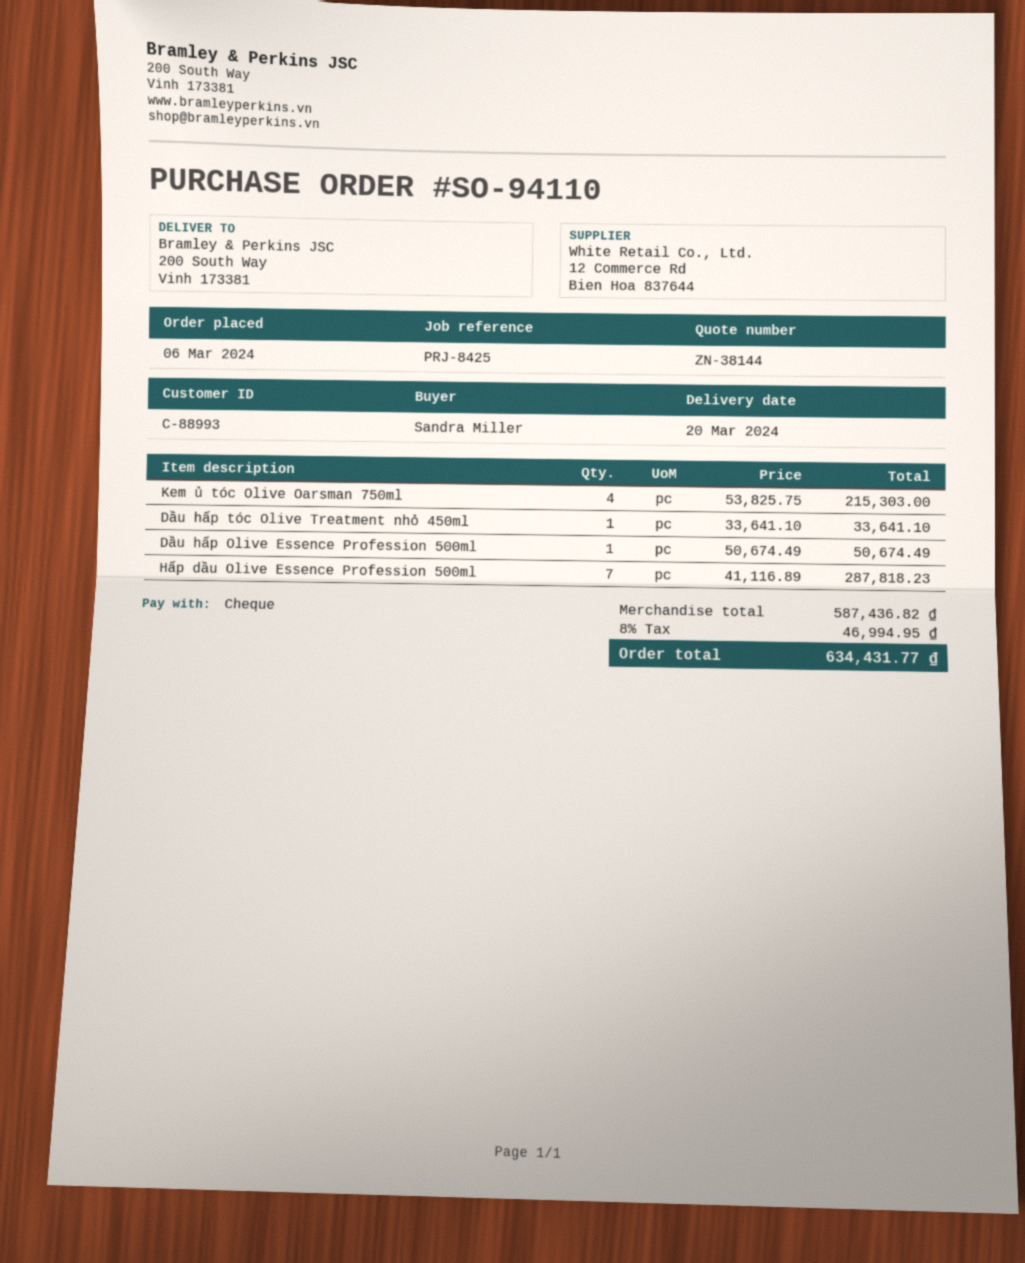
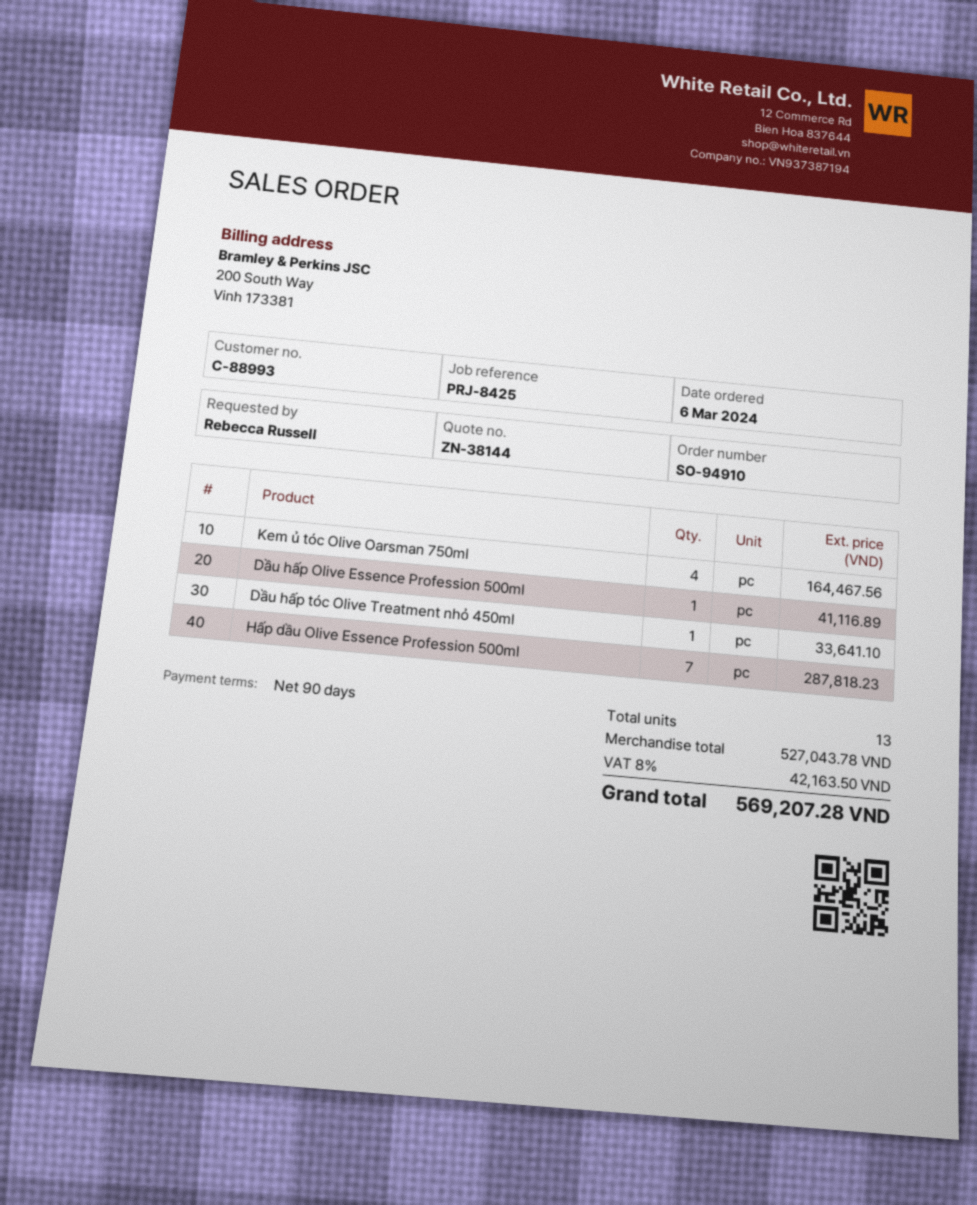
order number: SO-94110 -> SO-94910
ordered by: Sandra Miller -> Rebecca Russell
Kem ủ tóc Olive Oarsman 750ml: 4 for 215303.00 -> 4 for 164467.56
Dầu hấp Olive Essence Profession 500ml: 1 for 50674.49 -> 1 for 41116.89
subtotal: 587436.82 -> 527043.78
tax: 8% = 46994.95 -> 8% = 42163.50
total: 634431.77 -> 569207.28

